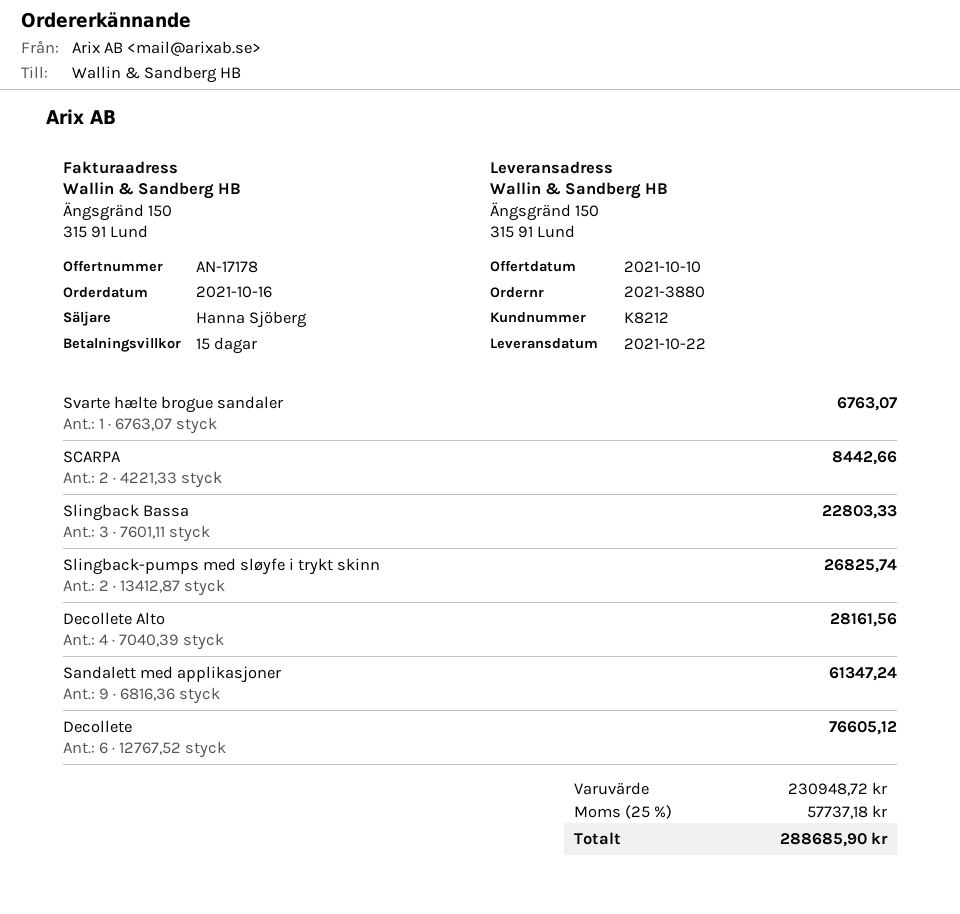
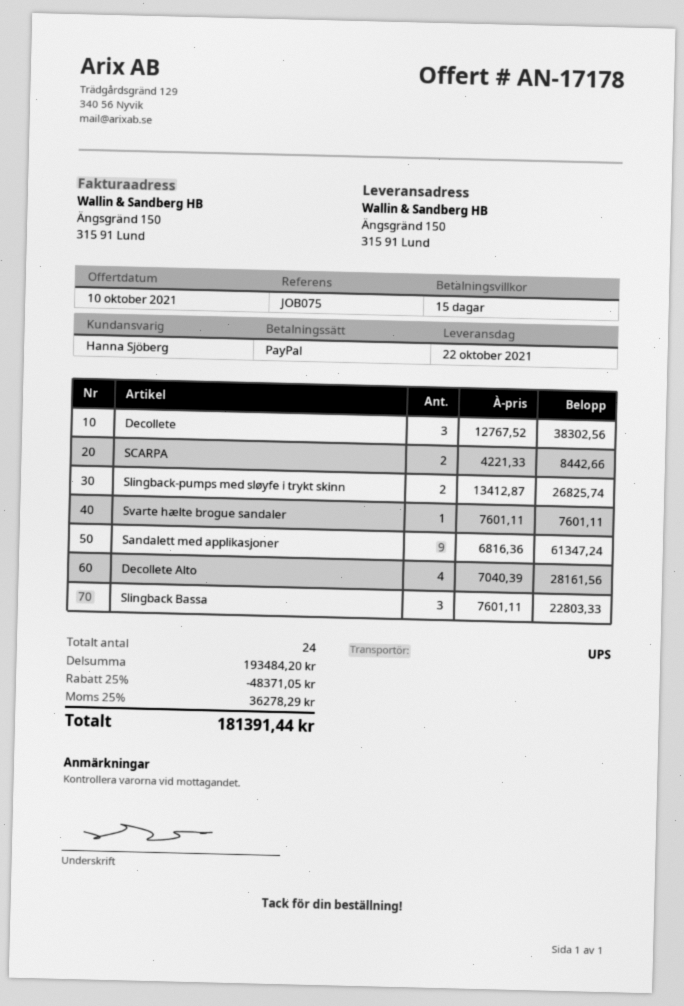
Svarte hælte brogue sandaler: 1 x 6763.07 = 6763.07 -> 1 x 7601.11 = 7601.11
Decollete: 6 x 12767.52 = 76605.12 -> 3 x 12767.52 = 38302.56
subtotal: 230948.72 -> 193484.20
discount: none -> 25% = 48371.05
tax: 25% = 57737.18 -> 25% = 36278.29
total: 288685.90 -> 181391.44

